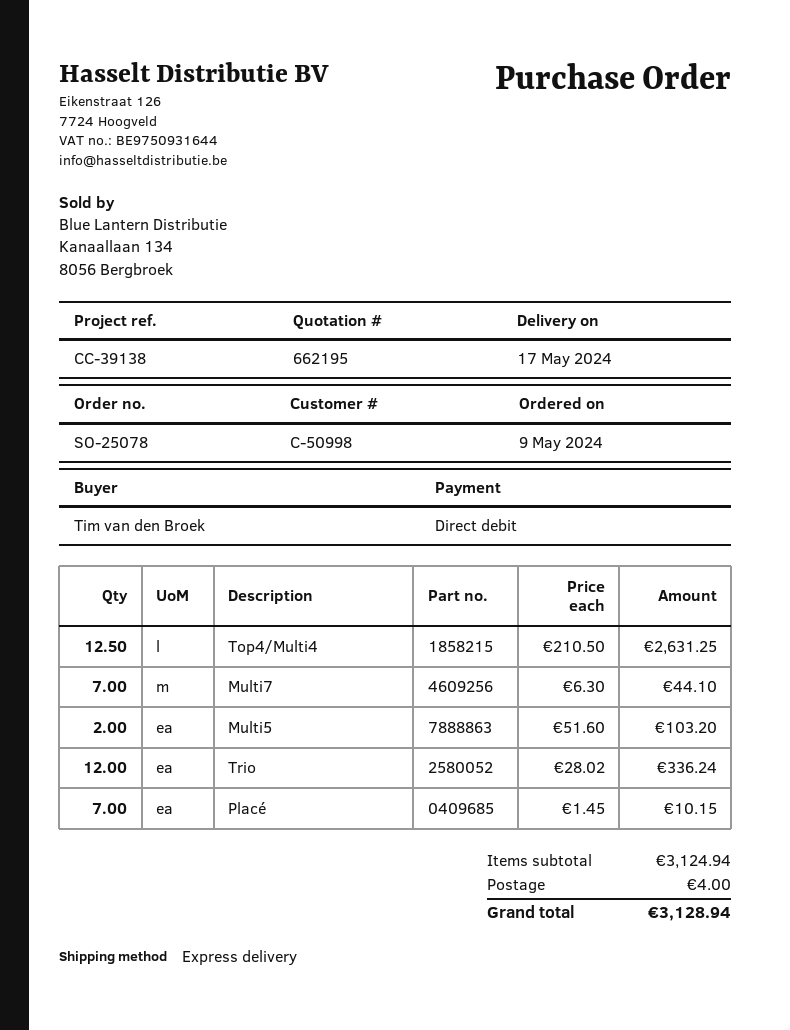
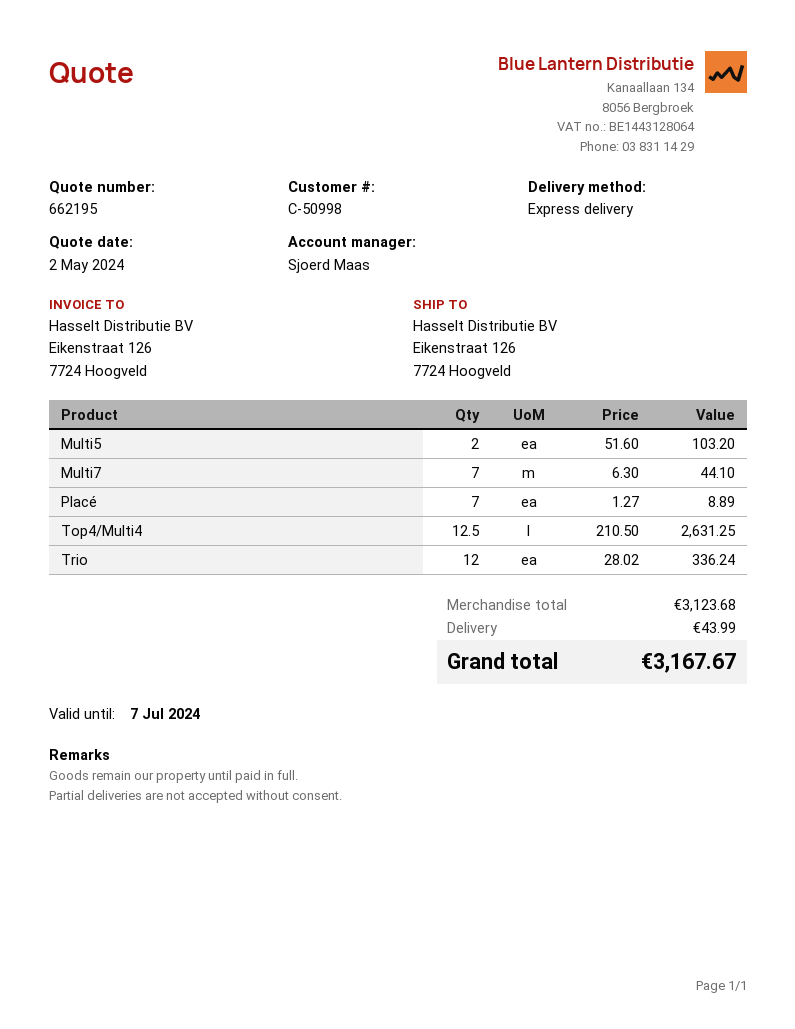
Placé: 7 x 1.45 = 10.15 -> 7 x 1.27 = 8.89
subtotal: 3124.94 -> 3123.68
shipping: 4.00 -> 43.99
total: 3128.94 -> 3167.67

